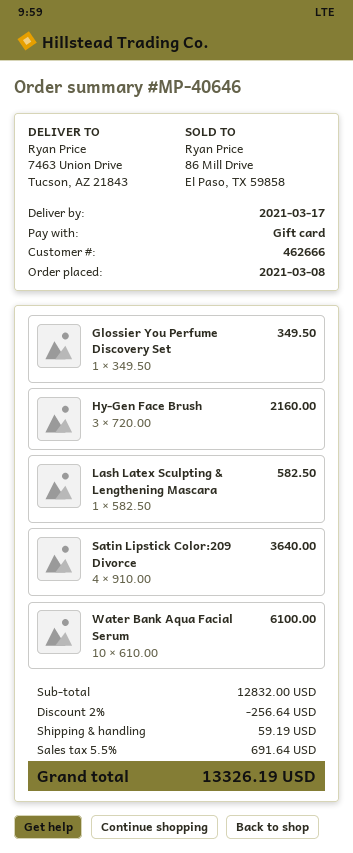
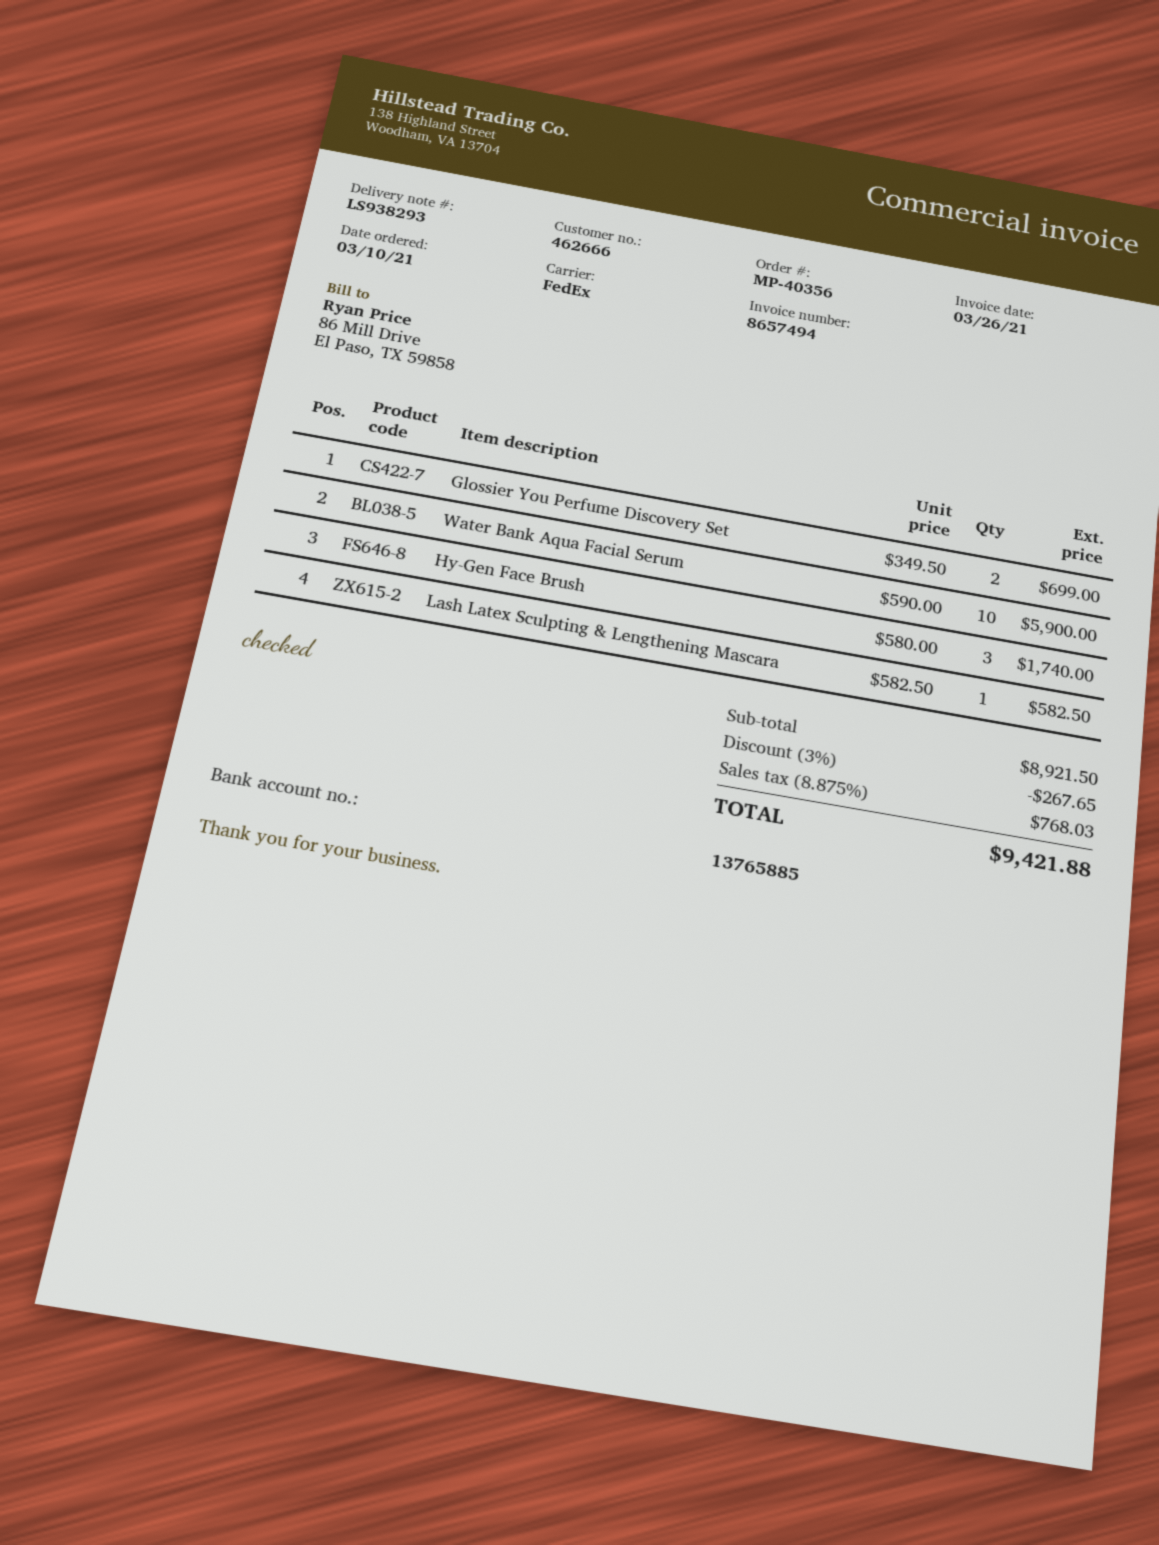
order number: MP-40646 -> MP-40356
order date: 2021-03-08 -> 2021-03-10
Glossier You Perfume Discovery Set: 1 x 349.50 = 349.50 -> 2 x 349.50 = 699.00
Hy-Gen Face Brush: 3 x 720.00 = 2160.00 -> 3 x 580.00 = 1740.00
Satin Lipstick Color:209 Divorce: 4 x 910.00 = 3640.00 -> none
Water Bank Aqua Facial Serum: 10 x 610.00 = 6100.00 -> 10 x 590.00 = 5900.00
subtotal: 12832.00 -> 8921.50
discount: 2% = 256.64 -> 3% = 267.65
shipping: 59.19 -> none
tax: 5.5% = 691.64 -> 8.875% = 768.03
total: 13326.19 -> 9421.88

